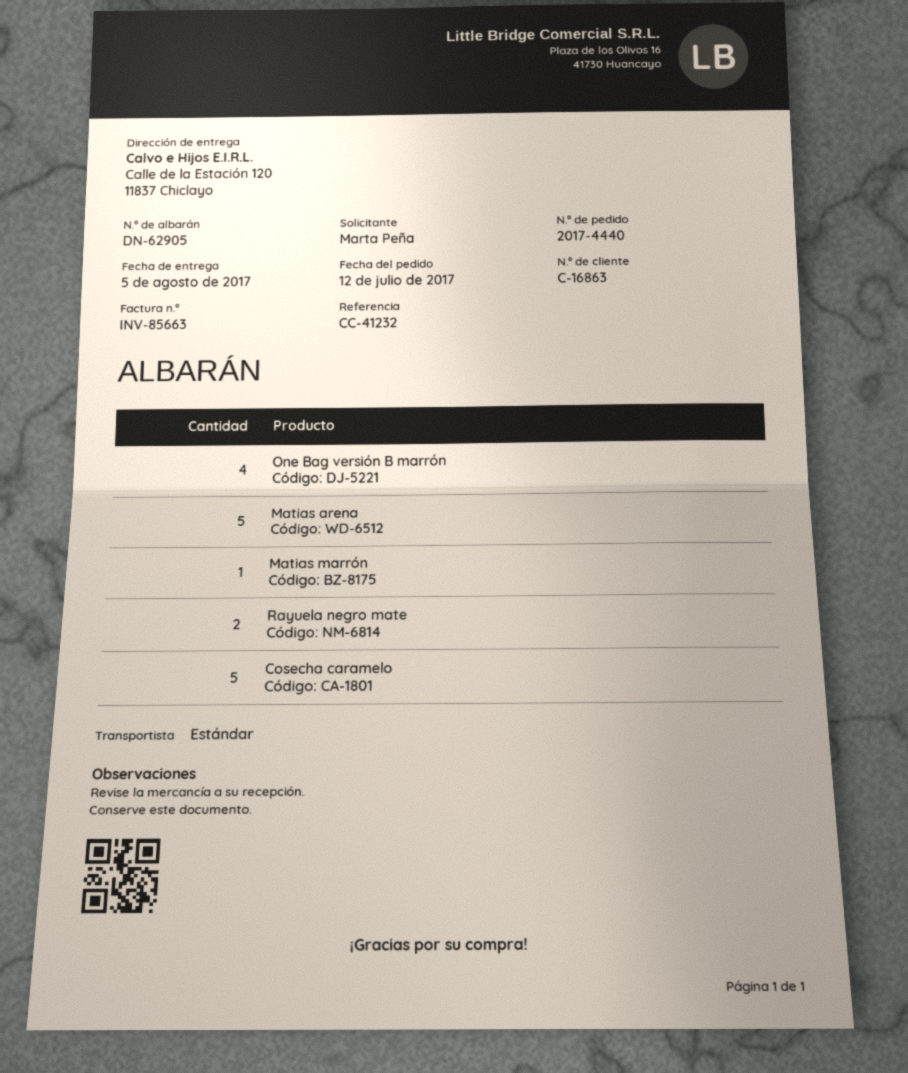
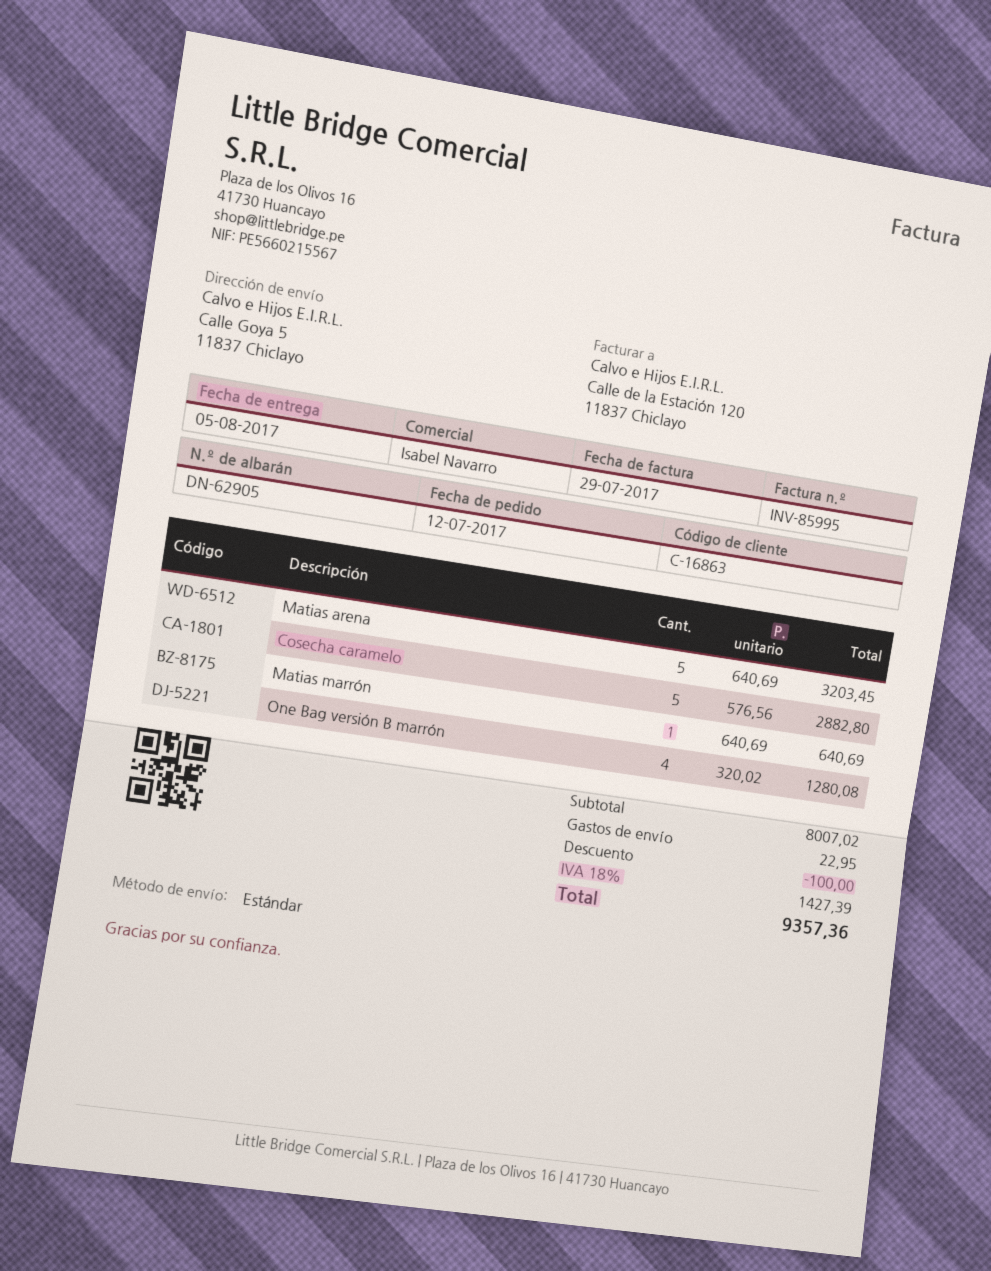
invoice number: INV-85663 -> INV-85995
ship to: Calle de la Estación 120, 11837 Chiclayo -> Calle Goya 5, 11837 Chiclayo
Rayuela negro mate: 2 -> none

